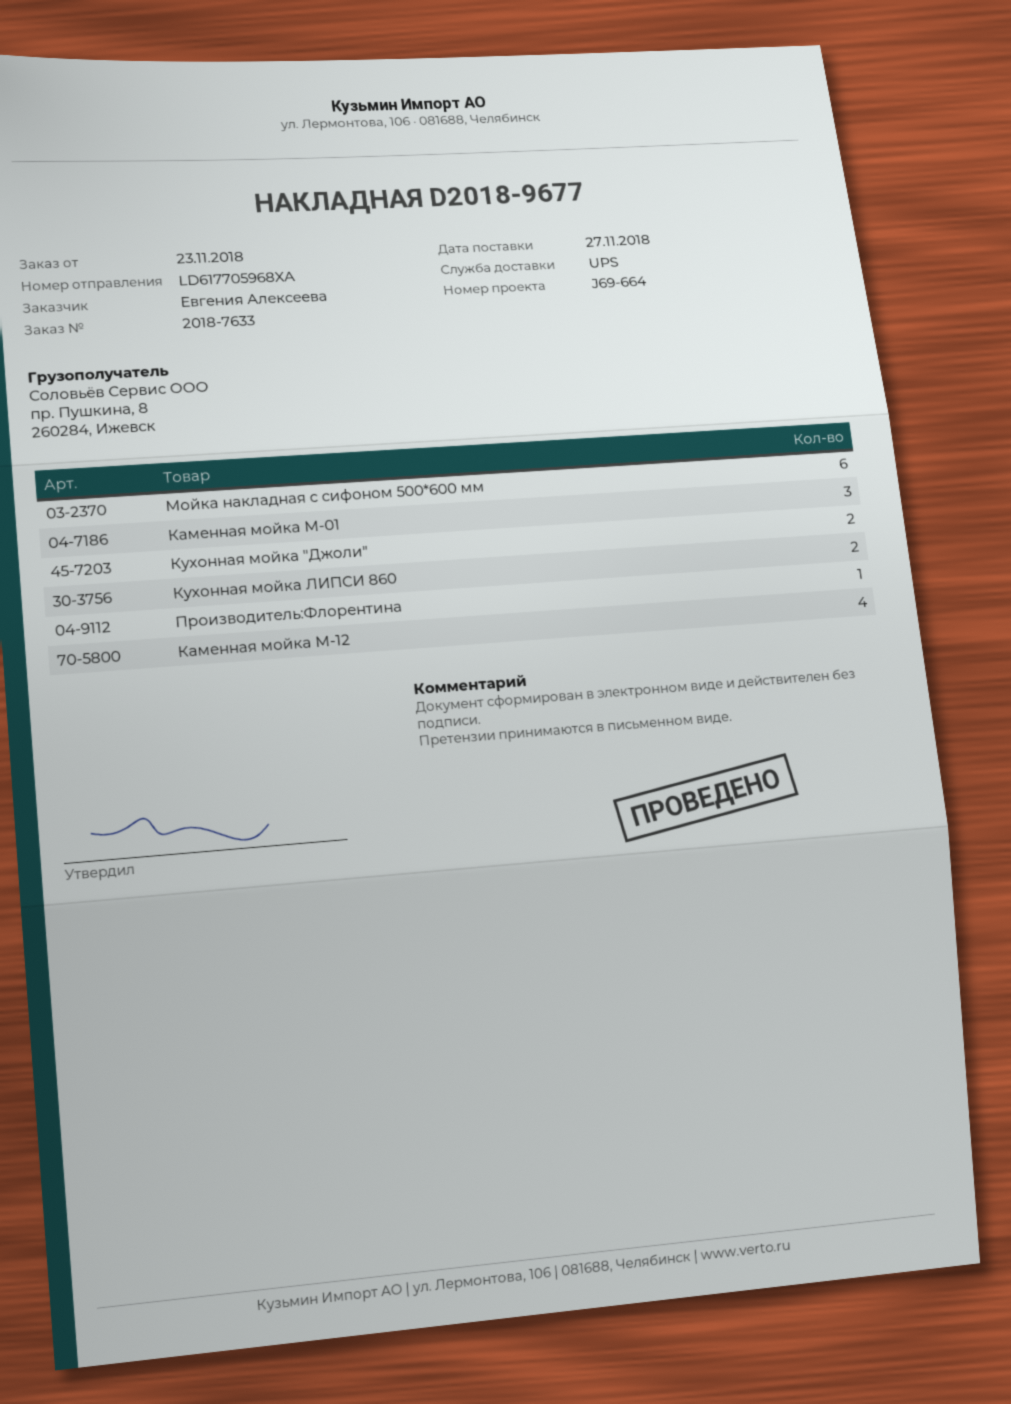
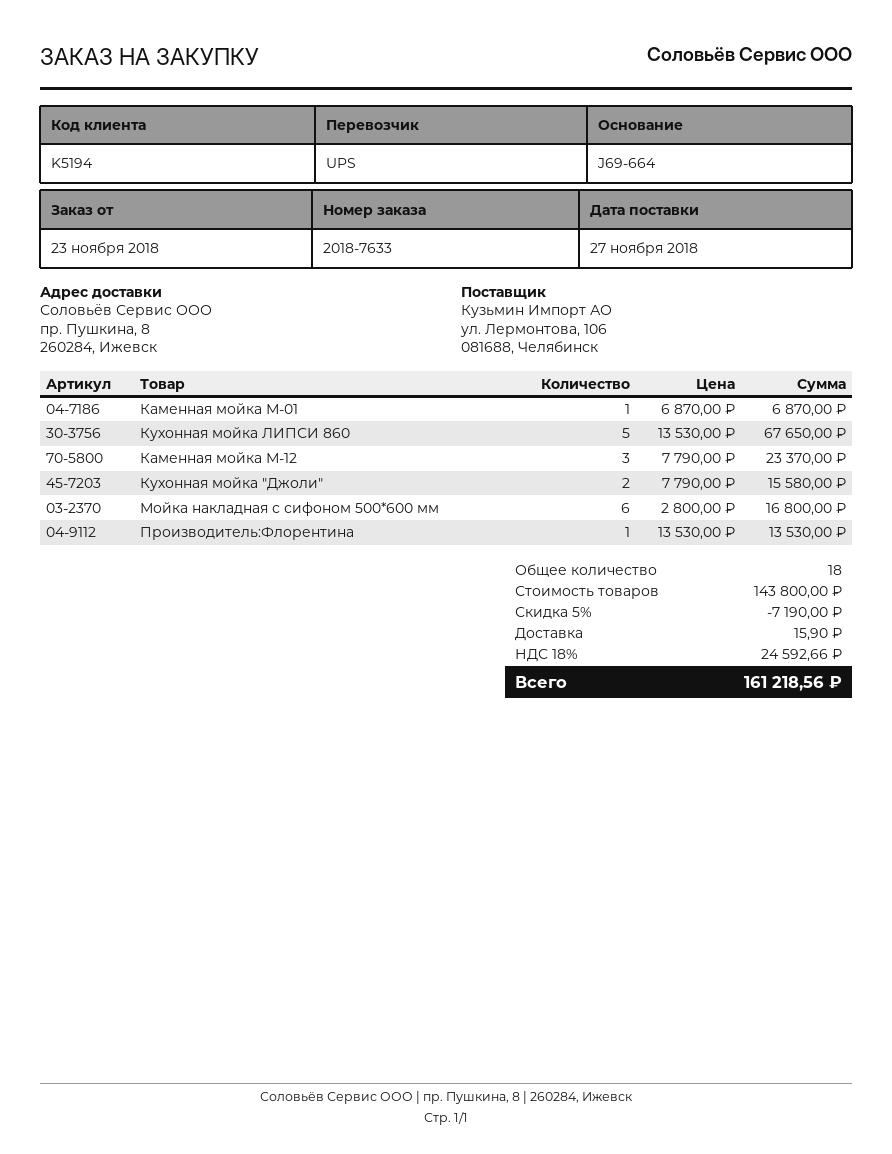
Каменная мойка М-01: 3 -> 1
Кухонная мойка ЛИПСИ 860: 2 -> 5
Каменная мойка М-12: 4 -> 3

